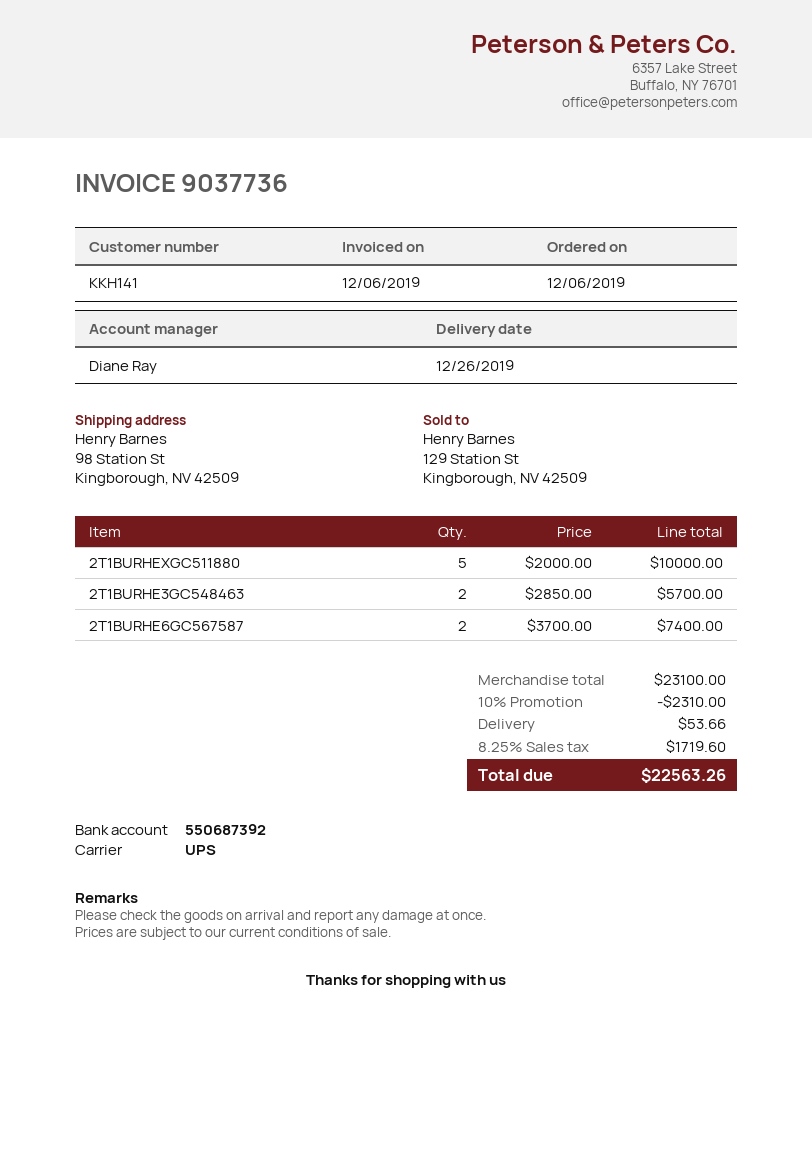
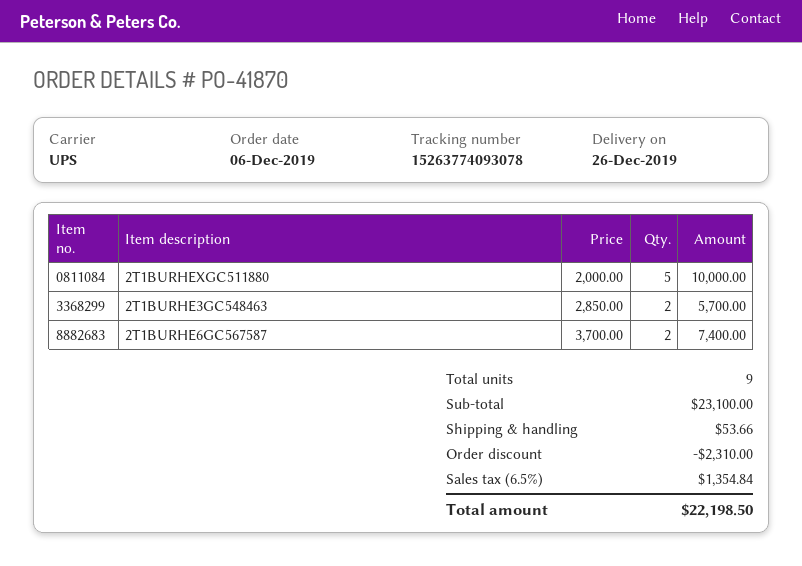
tax: 8.25% = 1719.60 -> 6.5% = 1354.84
total: 22563.26 -> 22198.50

